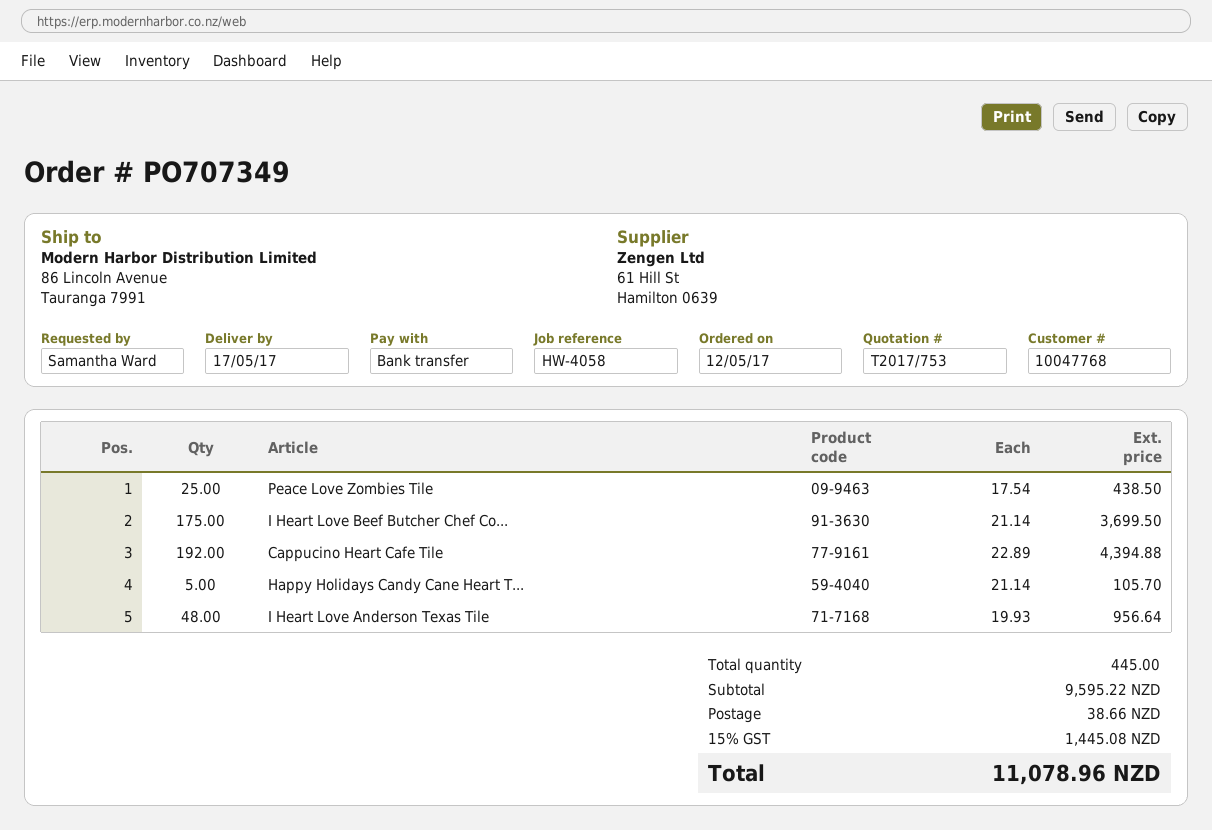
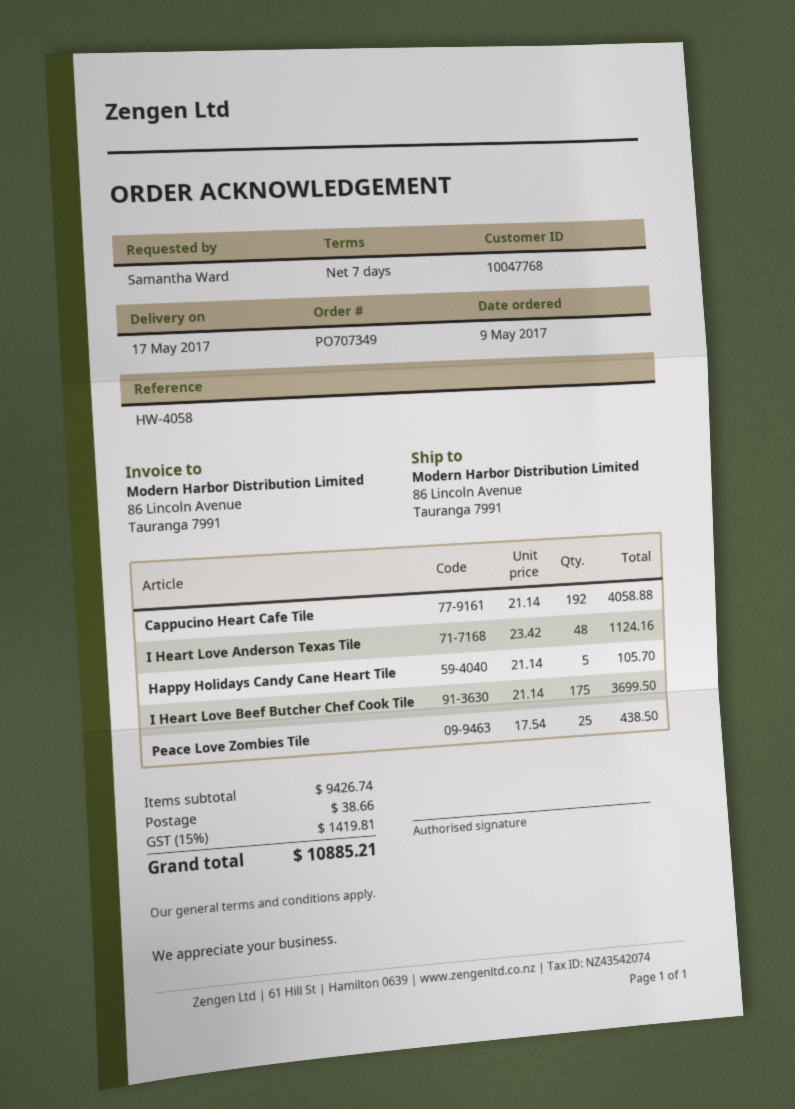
order date: 2017-05-12 -> 2017-05-09
Cappucino Heart Cafe Tile: 192 x 22.89 = 4394.88 -> 192 x 21.14 = 4058.88
I Heart Love Anderson Texas Tile: 48 x 19.93 = 956.64 -> 48 x 23.42 = 1124.16
subtotal: 9595.22 -> 9426.74
tax: 15% = 1445.08 -> 15% = 1419.81
total: 11078.96 -> 10885.21

